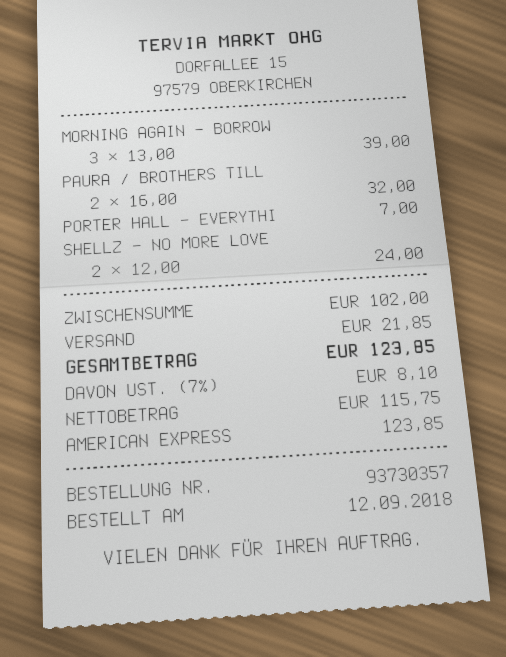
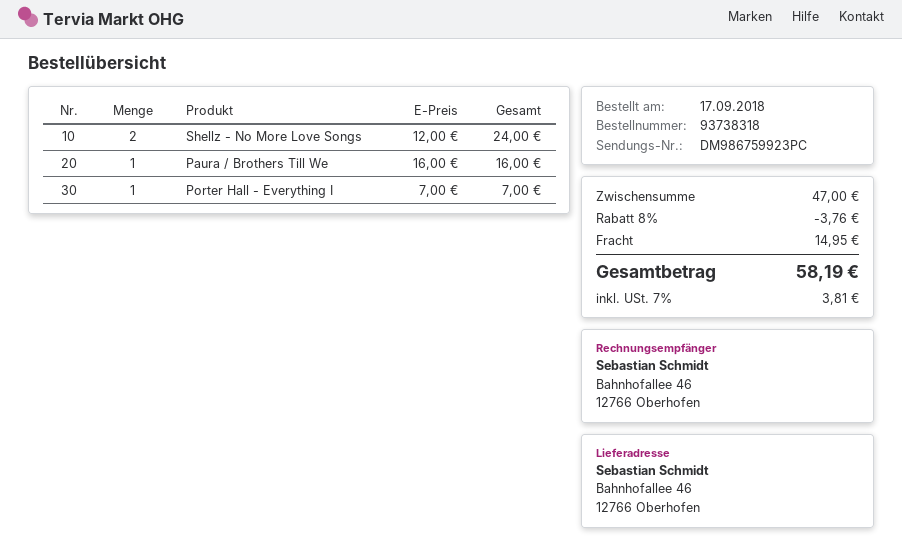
order number: 93730357 -> 93738318
order date: 2018-09-12 -> 2018-09-17
MORNING AGAIN - BORROW: 3 x 13.00 = 39.00 -> none
PAURA / BROTHERS TILL: 2 x 16.00 = 32.00 -> 1 x 16.00 = 16.00
subtotal: 102.00 -> 47.00
discount: none -> 8% = 3.76
shipping: 21.85 -> 14.95
tax: 7% = 8.10 -> 7% = 3.81
total: 123.85 -> 58.19

